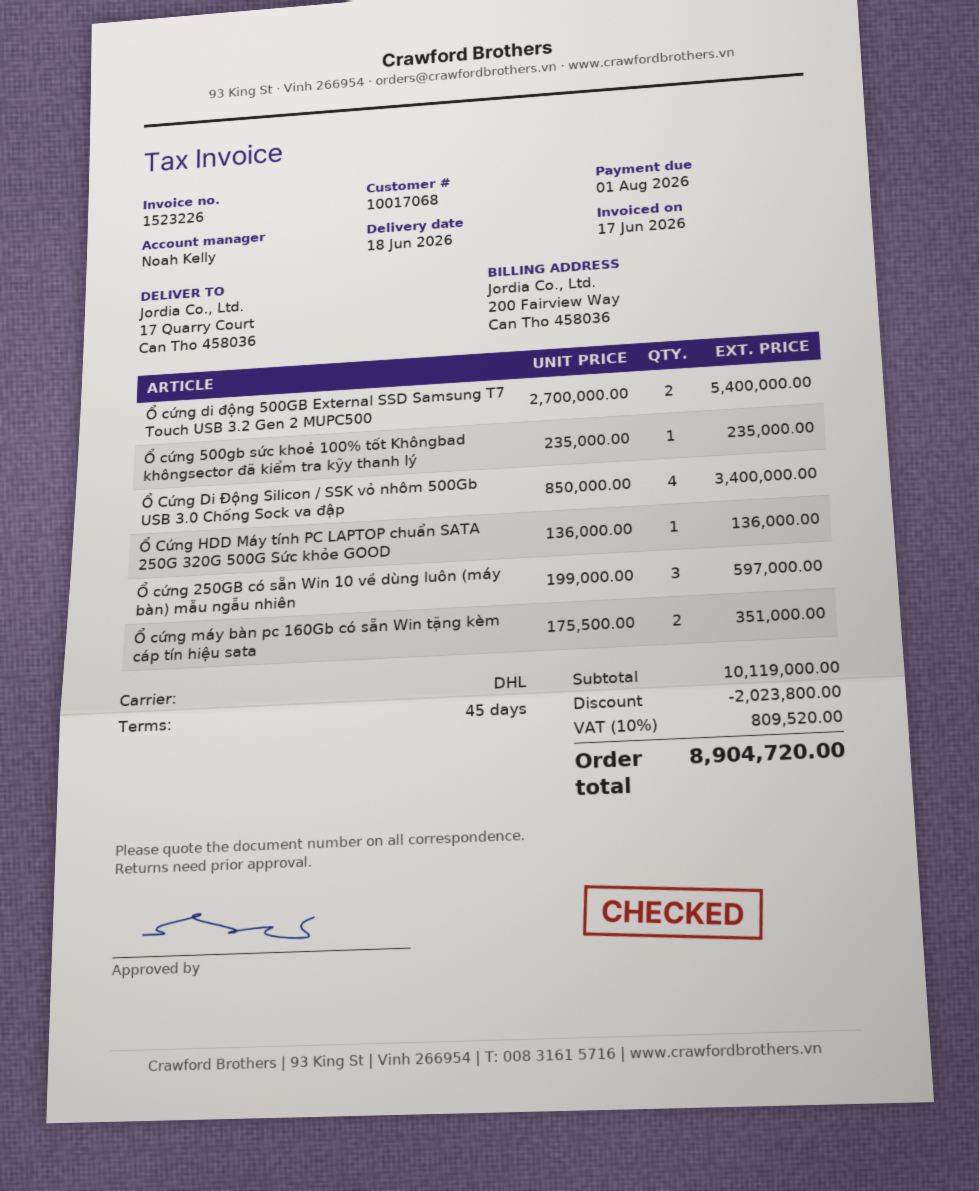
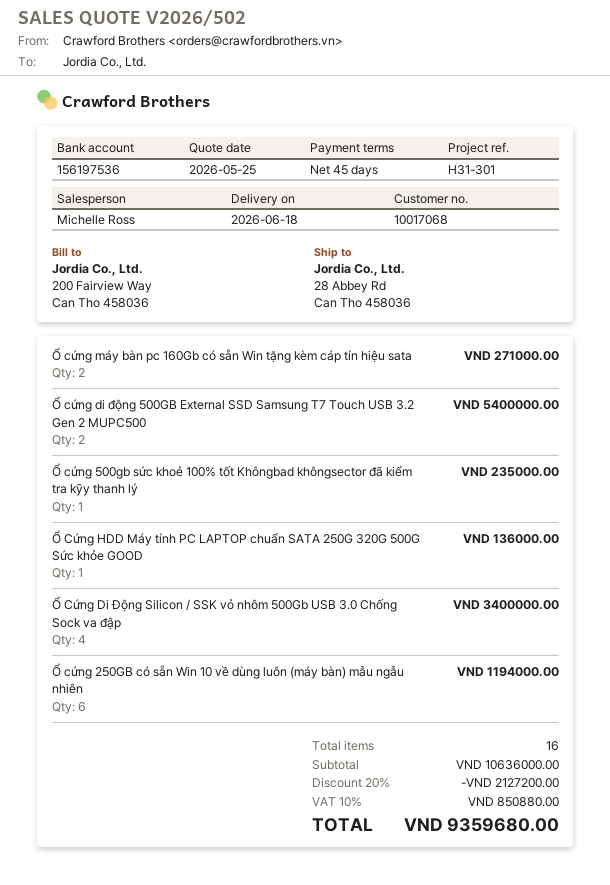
sales rep: Noah Kelly -> Michelle Ross
ship to: 17 Quarry Court, Can Tho 458036 -> 28 Abbey Rd, Can Tho 458036
Ổ cứng 250GB có sẵn Win 10 về dùng luôn (máy bàn) mẫu ngẫu nhiên: 3 for 597000.00 -> 6 for 1194000.00
Ổ cứng máy bàn pc 160Gb có sẵn Win tặng kèm cáp tín hiệu sata: 2 for 351000.00 -> 2 for 271000.00
subtotal: 10119000.00 -> 10636000.00
discount: 2023800.00 -> 2127200.00
tax: 10% = 809520.00 -> 10% = 850880.00
total: 8904720.00 -> 9359680.00

